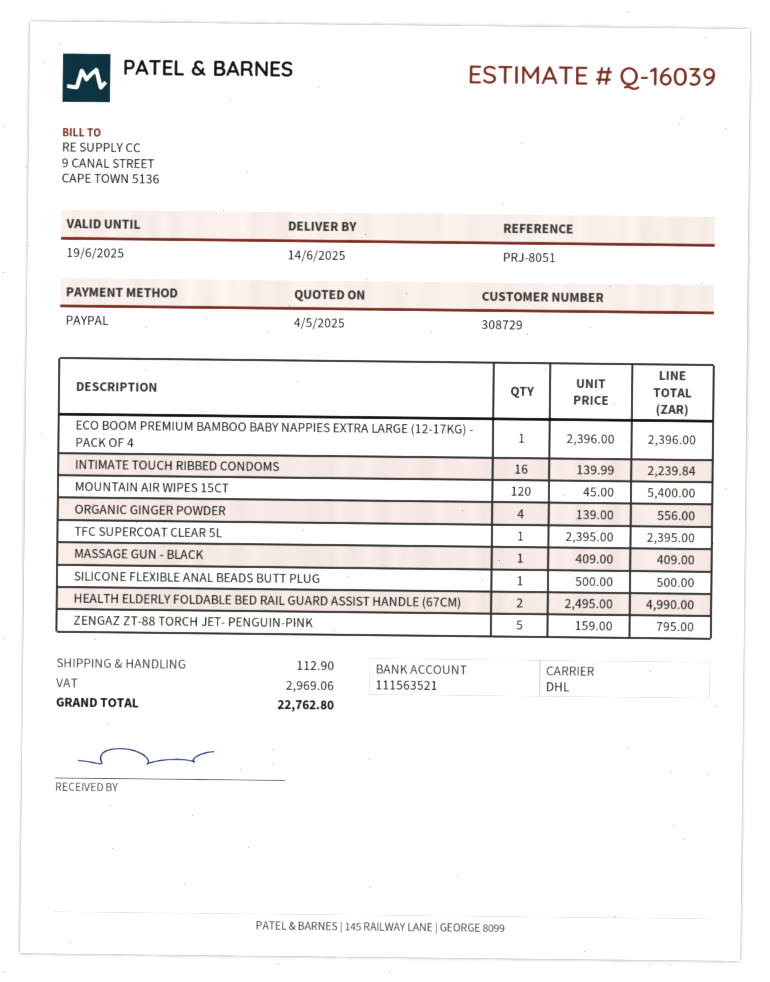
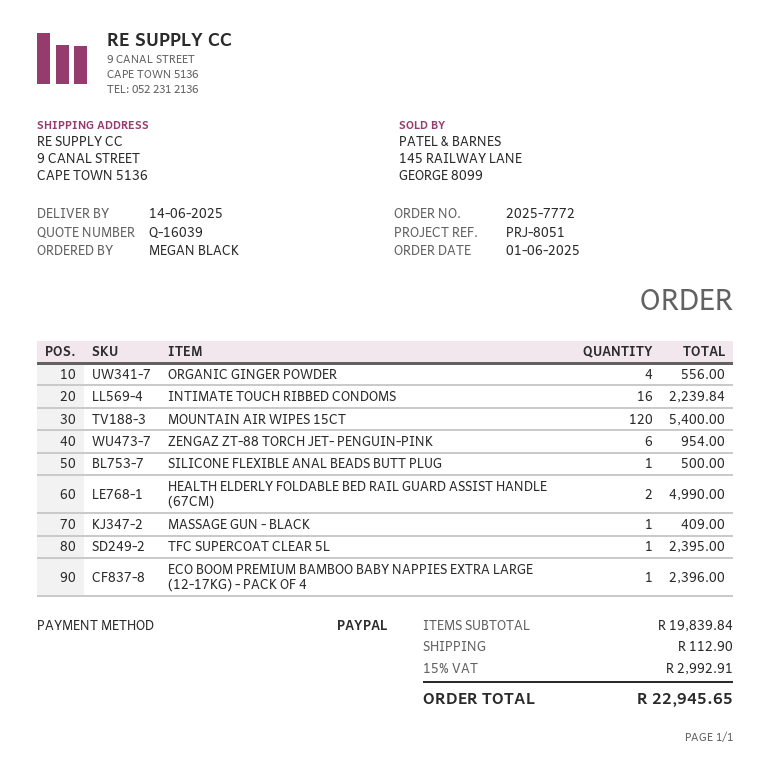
ZENGAZ ZT-88 TORCH JET- PENGUIN-PINK: 5 for 795.00 -> 6 for 954.00
tax: 2969.06 -> 2992.91
total: 22762.80 -> 22945.65

